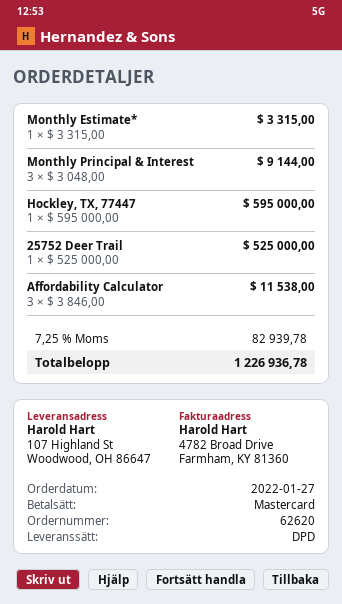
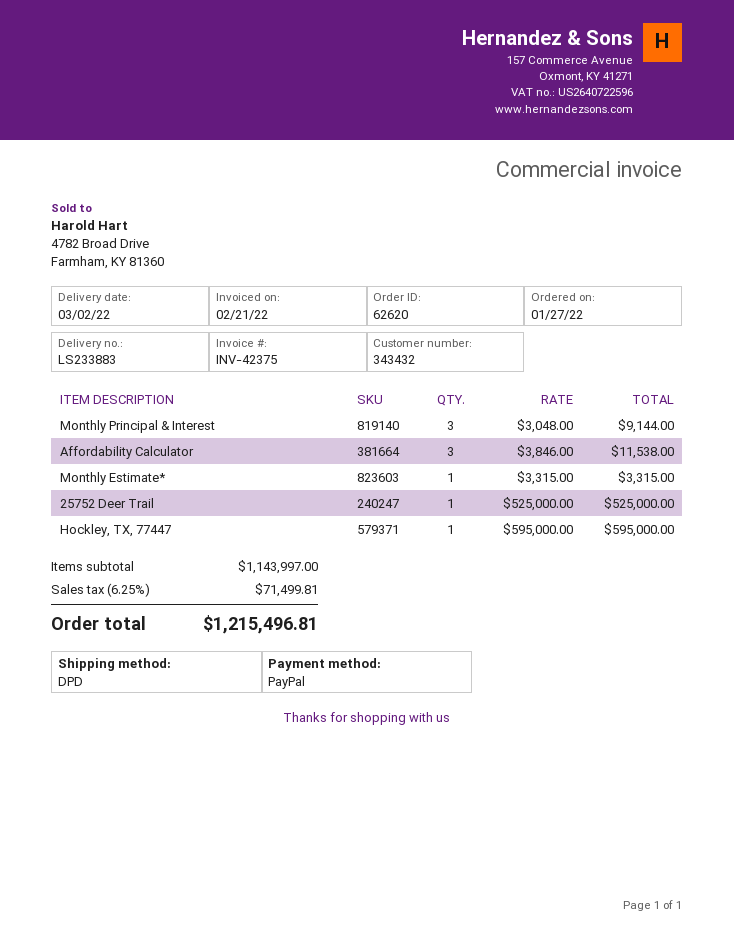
payment method: Mastercard -> PayPal
tax: 7.25% = 82939.78 -> 6.25% = 71499.81
total: 1226936.78 -> 1215496.81

